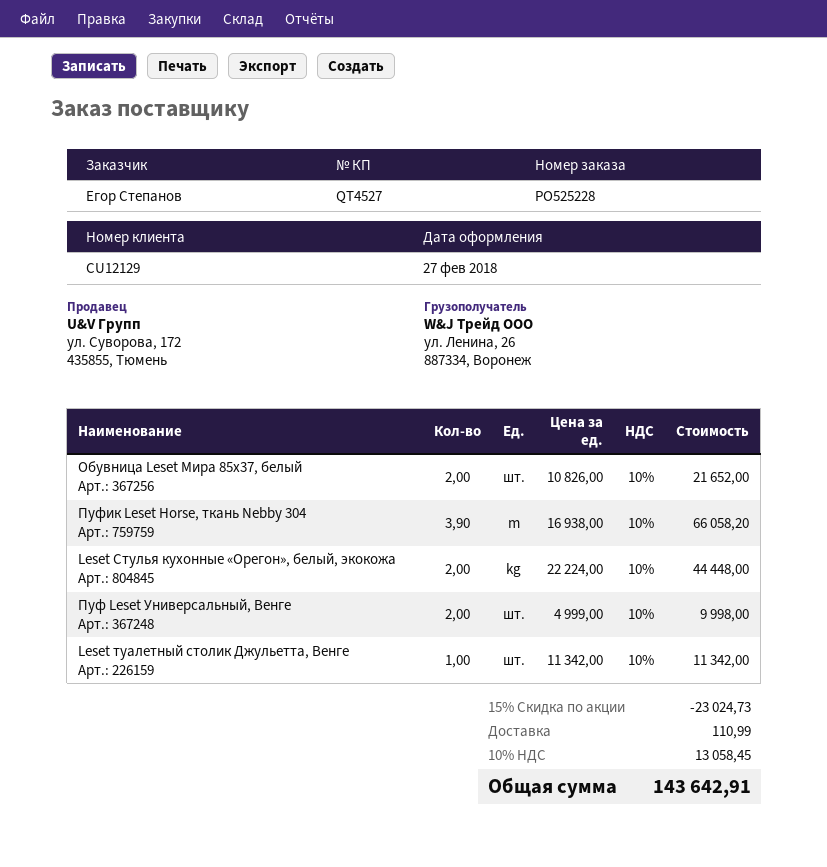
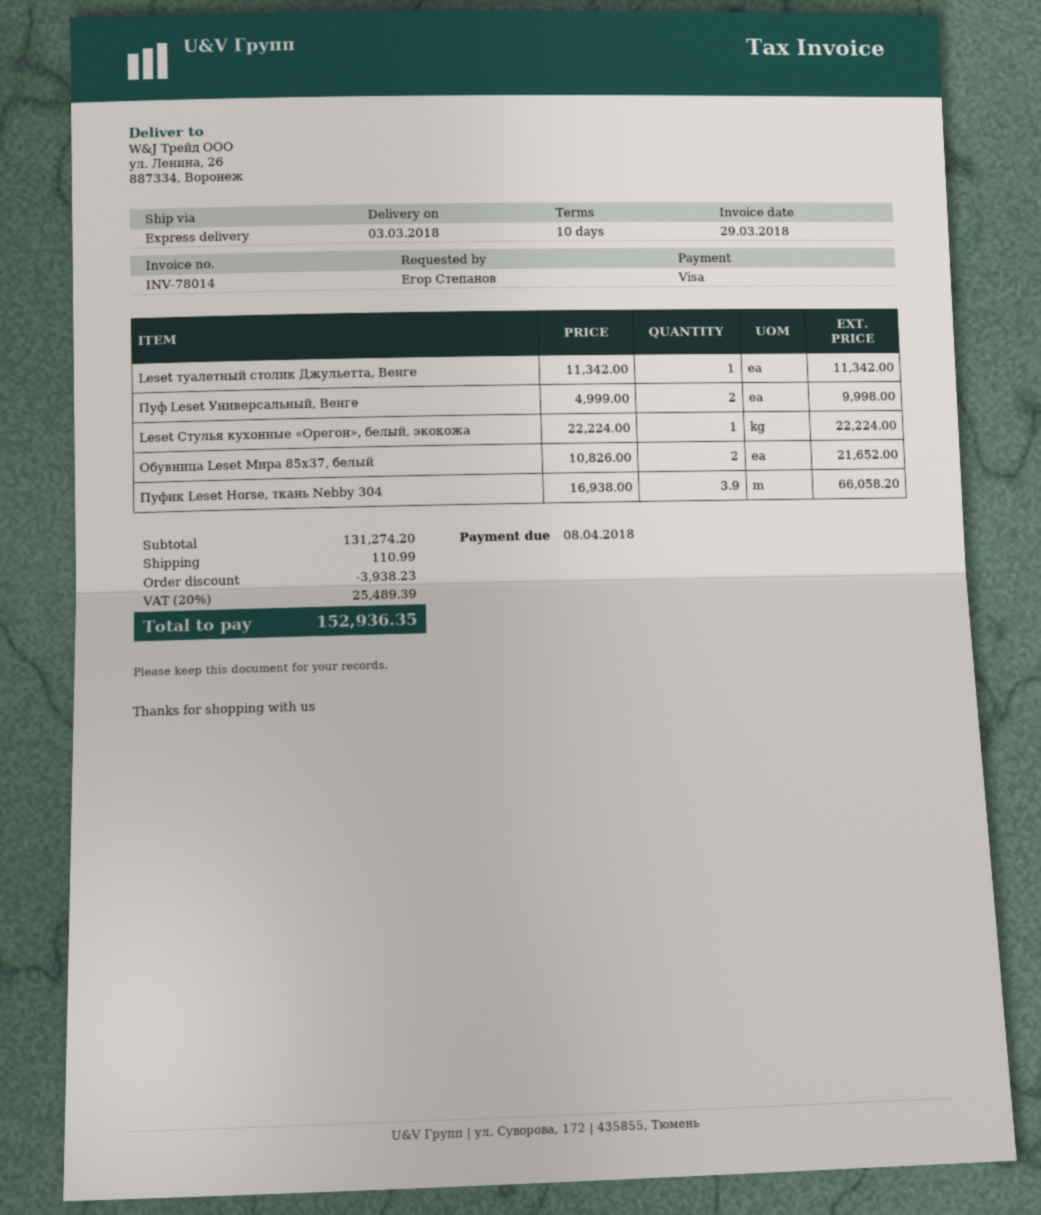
Leset Стулья кухонные «Орегон», белый, экокожа: 2 x 22224.00 = 44448.00 -> 1 x 22224.00 = 22224.00
discount: 23024.73 -> 3938.23
tax: 10% = 13058.45 -> 20% = 25489.39
total: 143642.91 -> 152936.35

